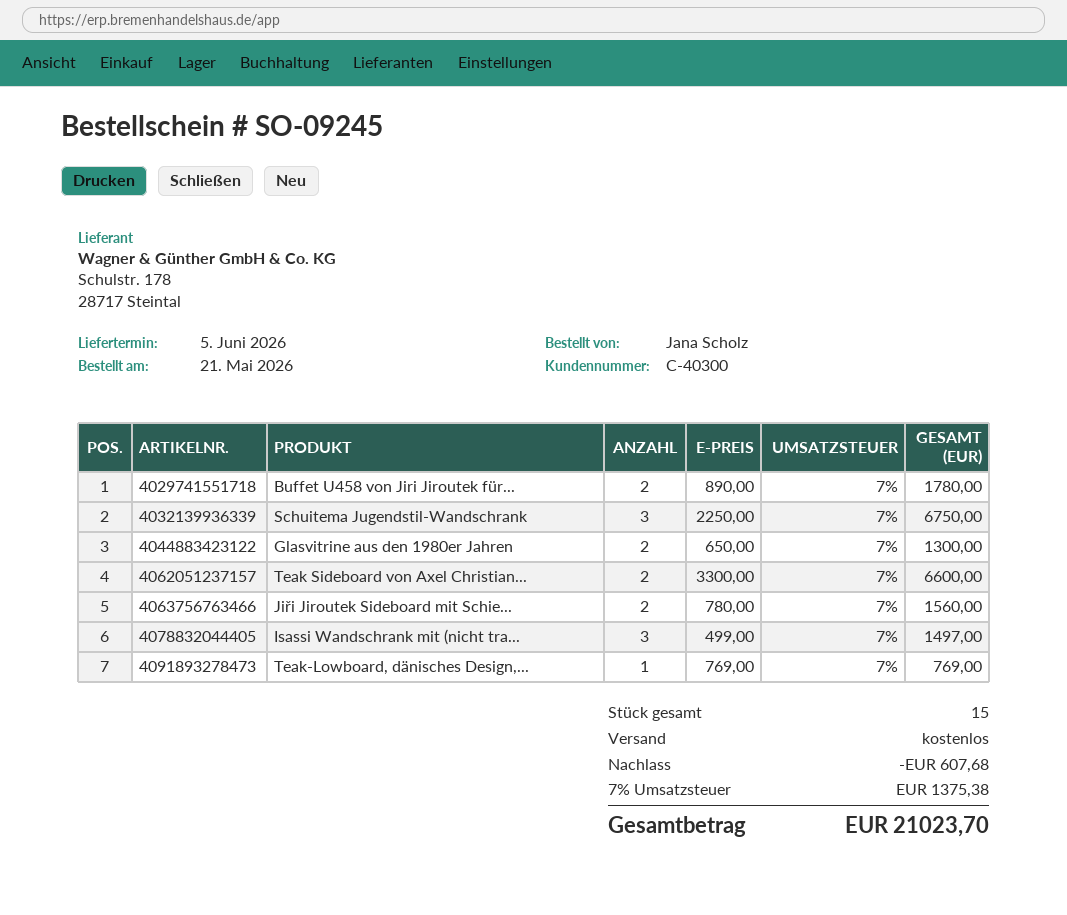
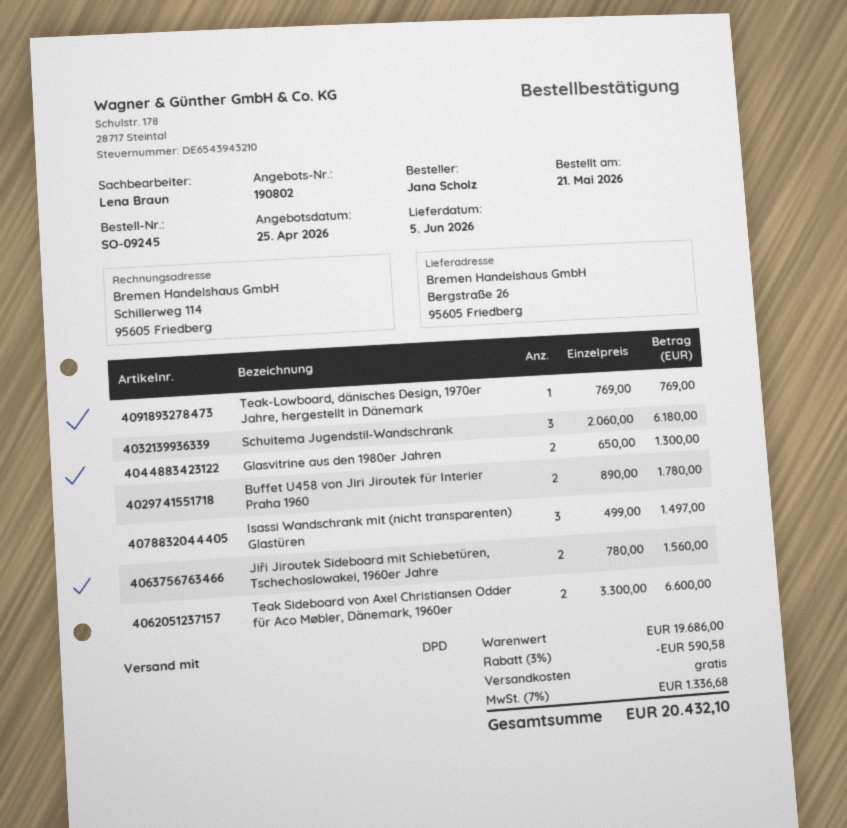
Schuitema Jugendstil-Wandschrank: 3 x 2250.00 = 6750.00 -> 3 x 2060.00 = 6180.00
discount: 607.68 -> 590.58
tax: 7% = 1375.38 -> 7% = 1336.68
total: 21023.70 -> 20432.10

